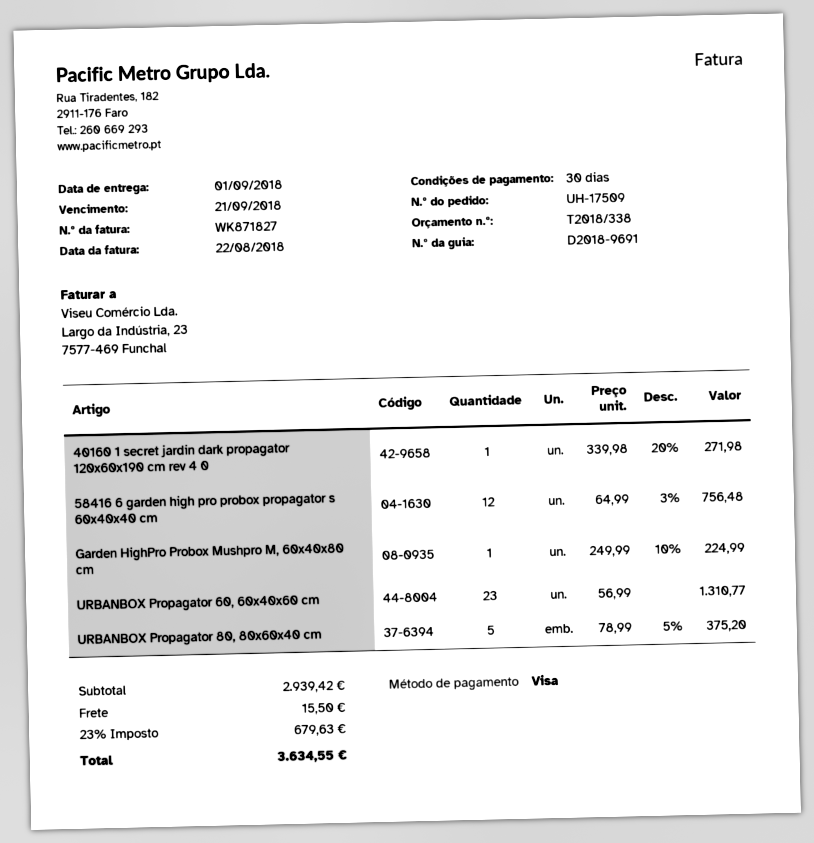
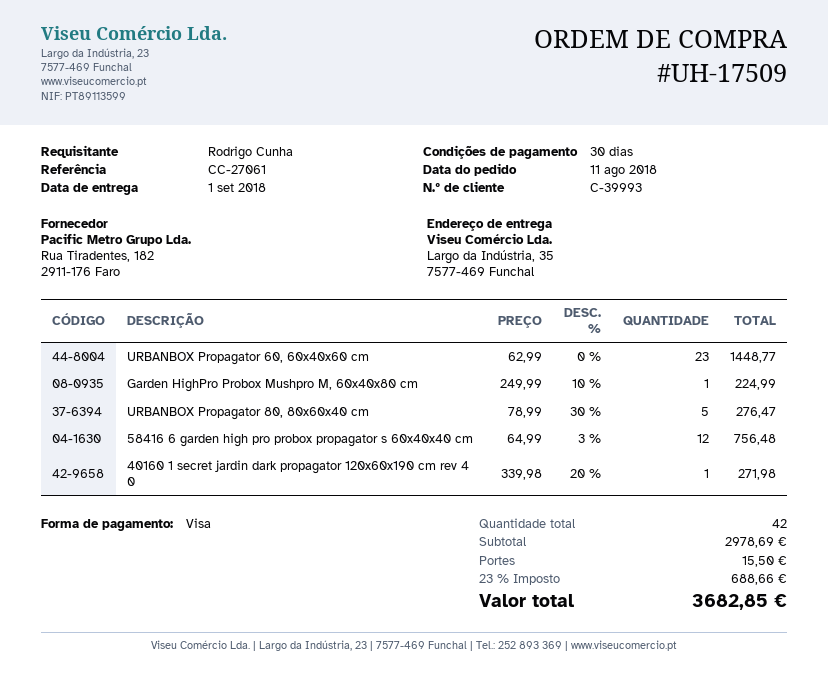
URBANBOX Propagator 60, 60x40x60 cm: 23 x 56.99 = 1310.77 -> 23 x 62.99 = 1448.77
URBANBOX Propagator 80, 80x60x40 cm: 5 x 78.99 - 5% = 375.20 -> 5 x 78.99 - 30% = 276.47
subtotal: 2939.42 -> 2978.69
tax: 23% = 679.63 -> 23% = 688.66
total: 3634.55 -> 3682.85

